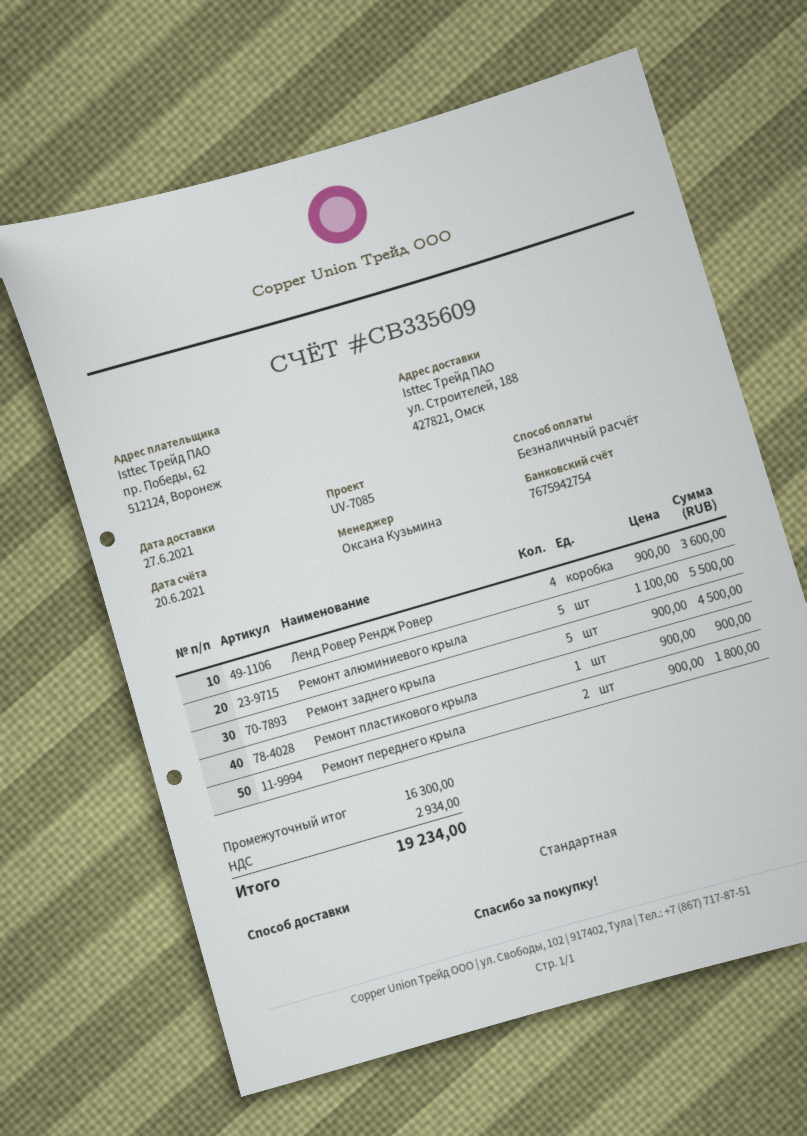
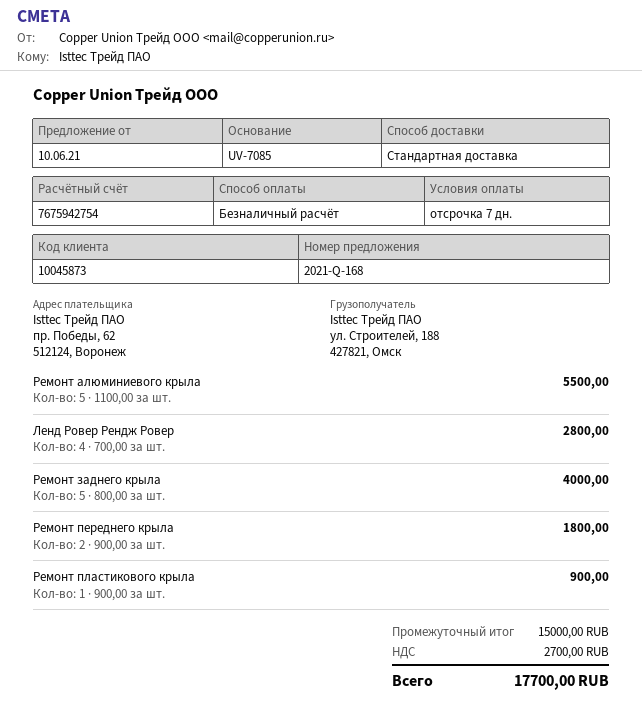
Ленд Ровер Рендж Ровер: 4 x 900.00 = 3600.00 -> 4 x 700.00 = 2800.00
Ремонт заднего крыла: 5 x 900.00 = 4500.00 -> 5 x 800.00 = 4000.00
subtotal: 16300.00 -> 15000.00
tax: 2934.00 -> 2700.00
total: 19234.00 -> 17700.00

